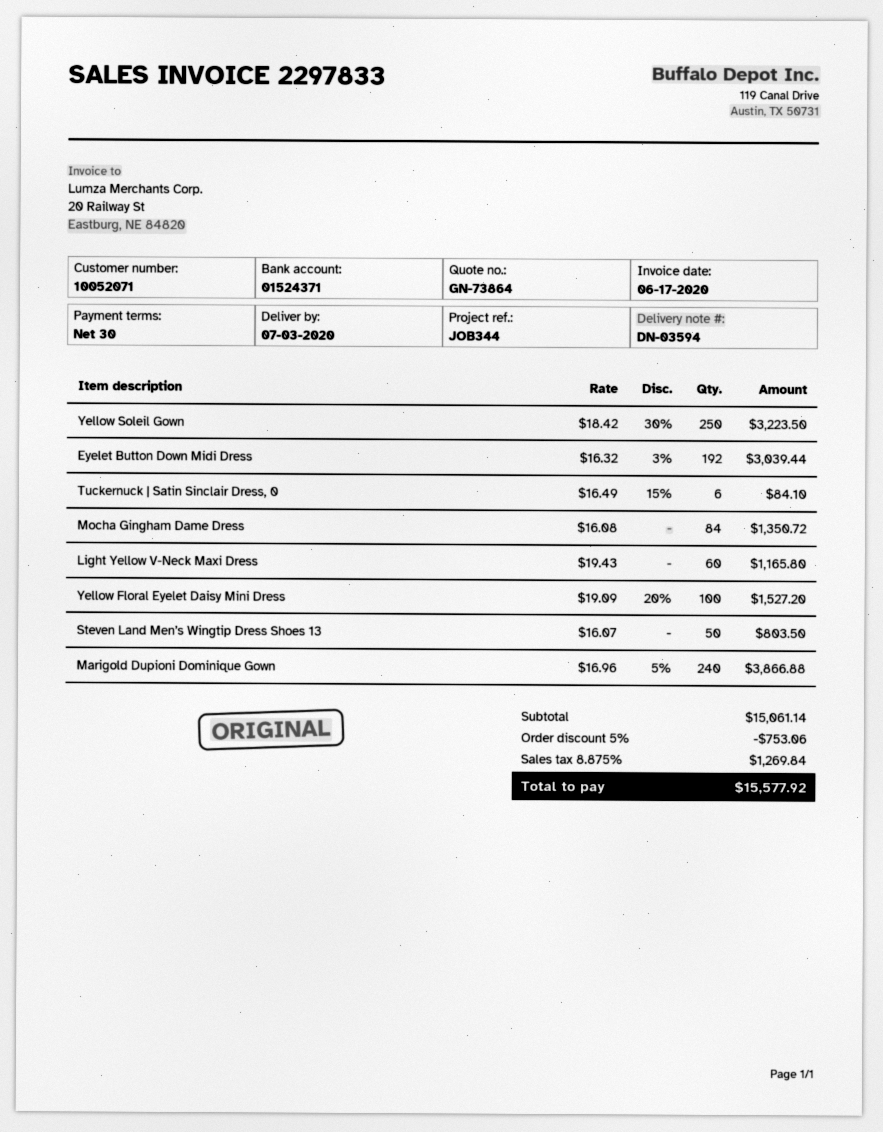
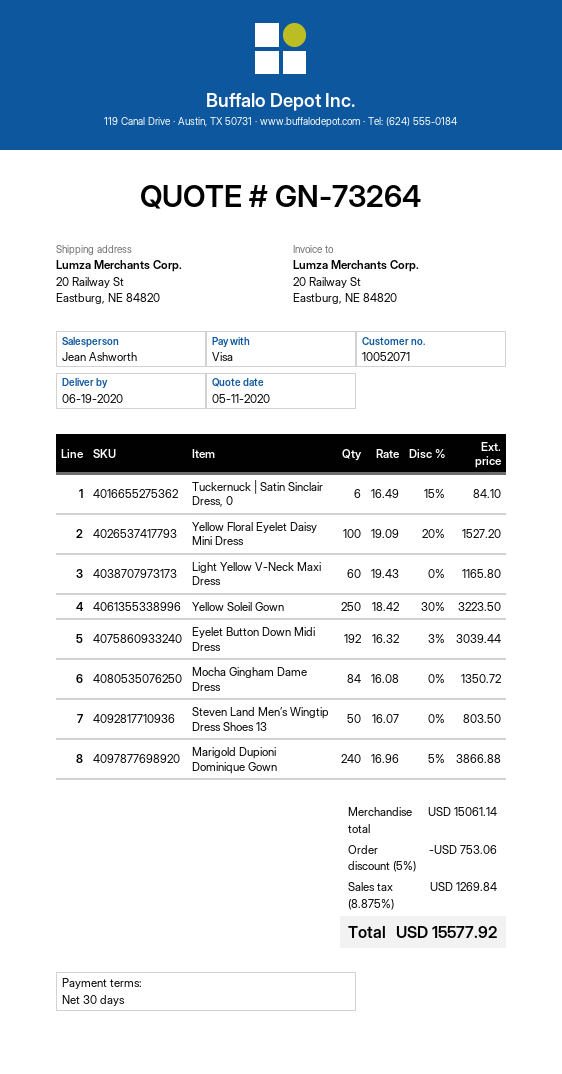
quote number: GN-73864 -> GN-73264
delivery date: 2020-07-03 -> 2020-06-19

